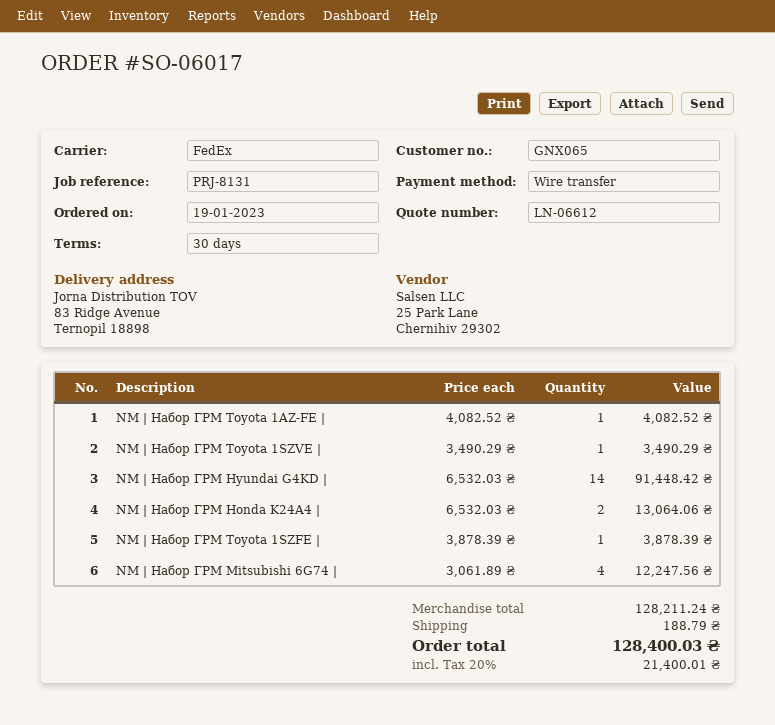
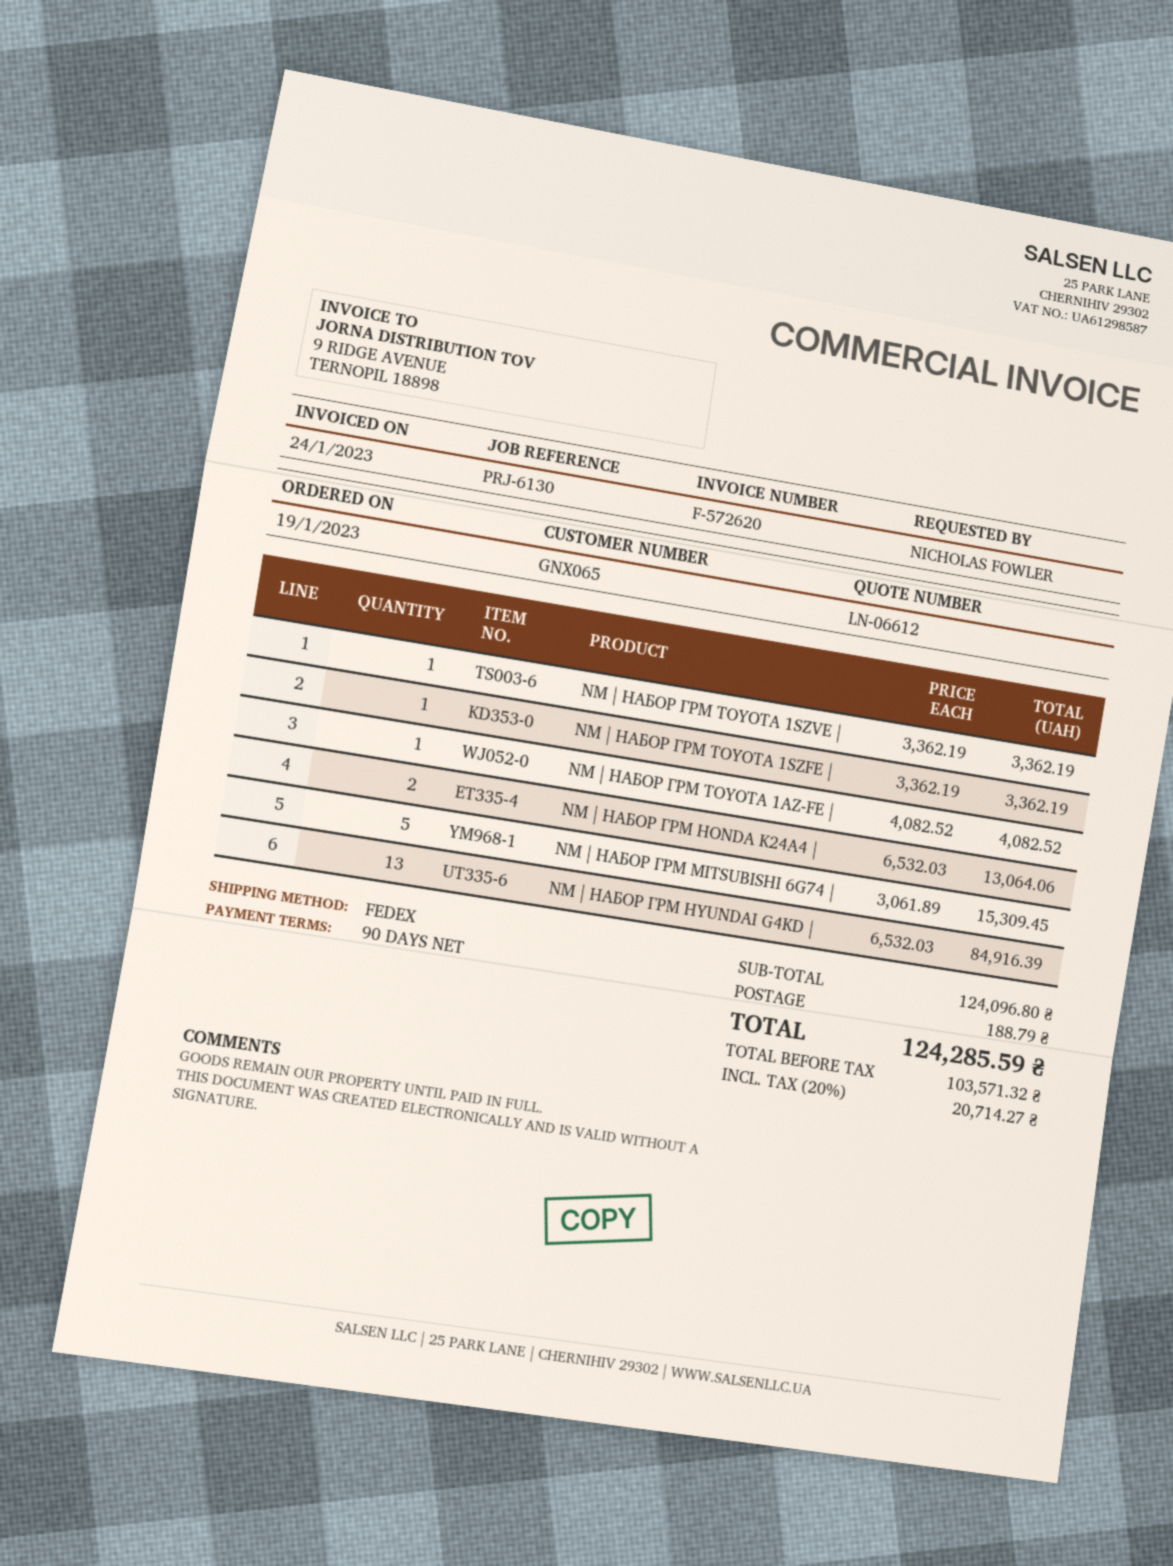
payment terms: 30 days -> 90 days
reference: PRJ-8131 -> PRJ-6130
NM | Набор ГРМ Toyota 1SZVE |: 1 x 3490.29 = 3490.29 -> 1 x 3362.19 = 3362.19
NM | Набор ГРМ Hyundai G4KD |: 14 x 6532.03 = 91448.42 -> 13 x 6532.03 = 84916.39
NM | Набор ГРМ Toyota 1SZFE |: 1 x 3878.39 = 3878.39 -> 1 x 3362.19 = 3362.19
NM | Набор ГРМ Mitsubishi 6G74 |: 4 x 3061.89 = 12247.56 -> 5 x 3061.89 = 15309.45
subtotal: 128211.24 -> 124096.80
tax: 20% = 21400.01 -> 20% = 20714.27
total: 128400.03 -> 124285.59

